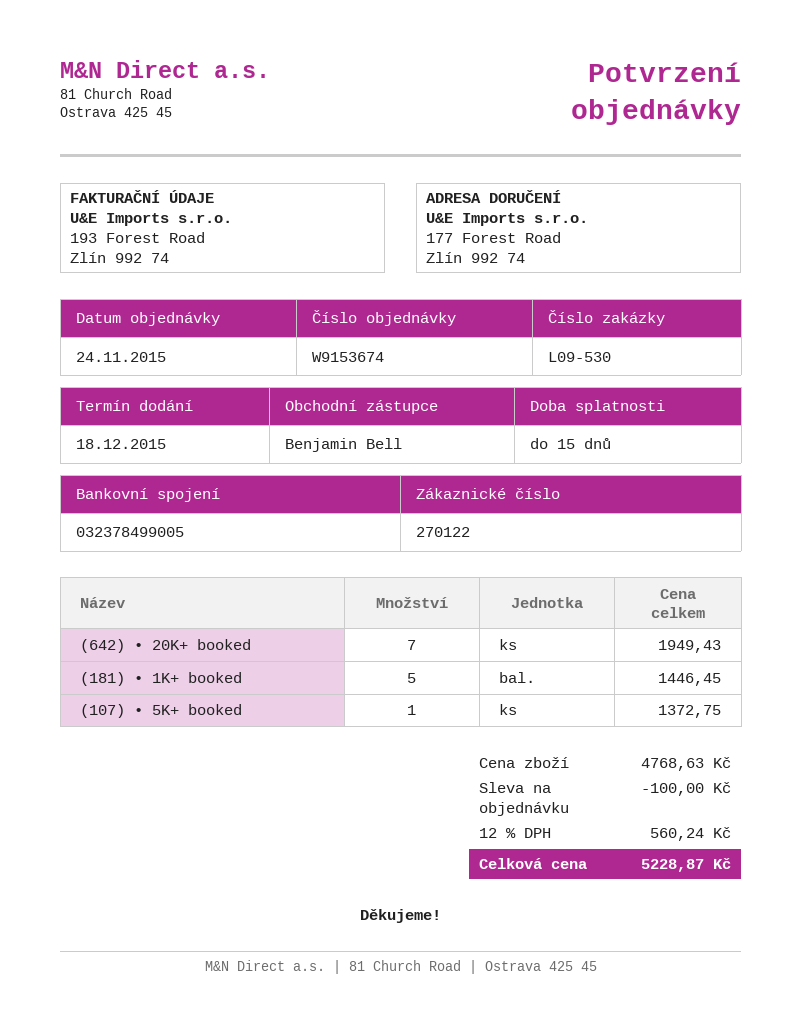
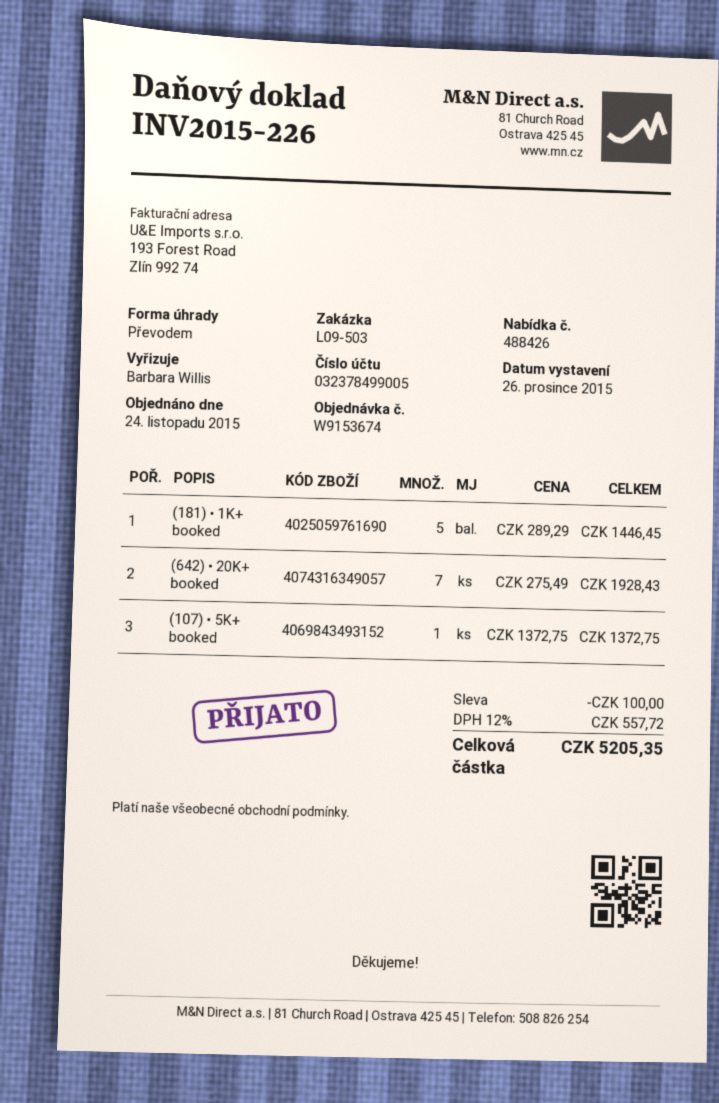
reference: L09-530 -> L09-503
sales rep: Benjamin Bell -> Barbara Willis
(642) • 20K+ booked: 7 for 1949.43 -> 7 for 1928.43
tax: 12% = 560.24 -> 12% = 557.72
total: 5228.87 -> 5205.35

